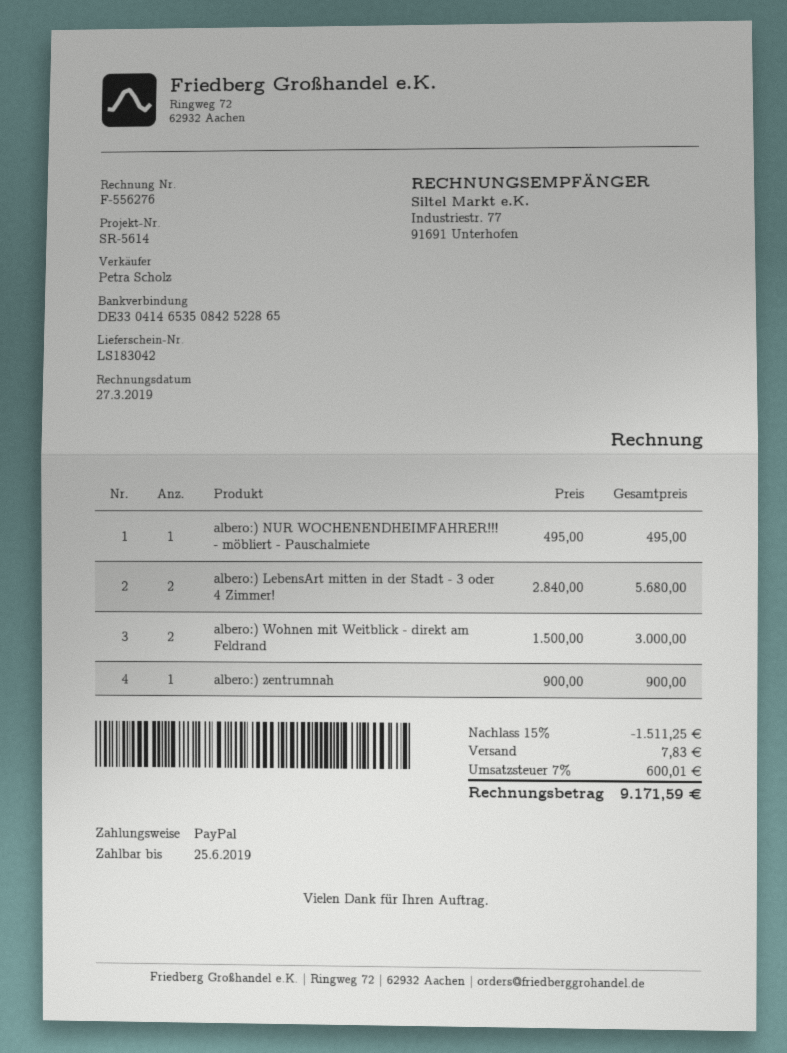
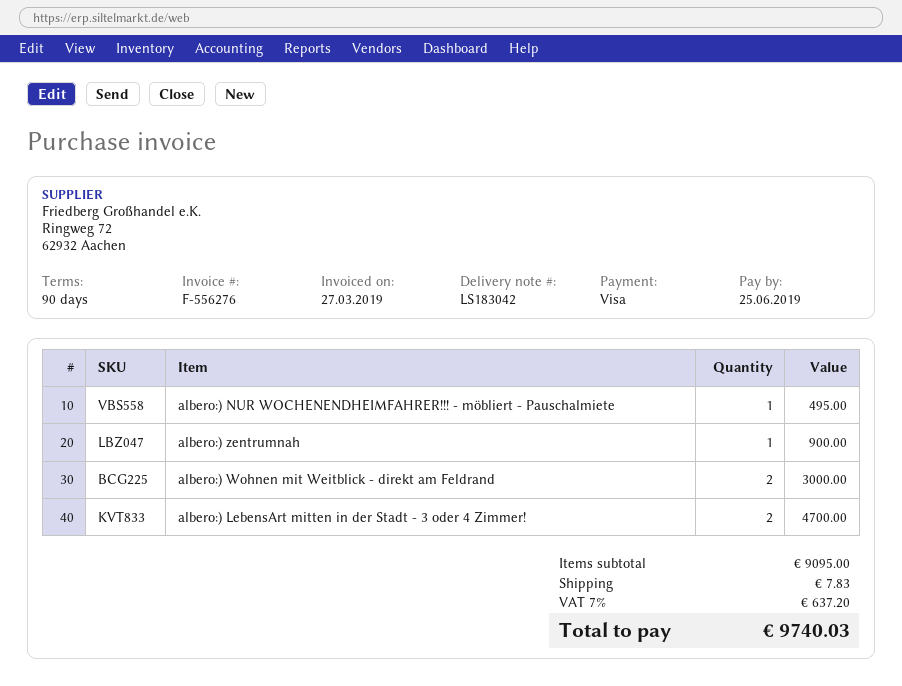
payment method: PayPal -> Visa
albero:) LebensArt mitten in der Stadt - 3 oder 4 Zimmer!: 2 for 5680.00 -> 2 for 4700.00
discount: 15% = 1511.25 -> none
tax: 7% = 600.01 -> 7% = 637.20
total: 9171.59 -> 9740.03

